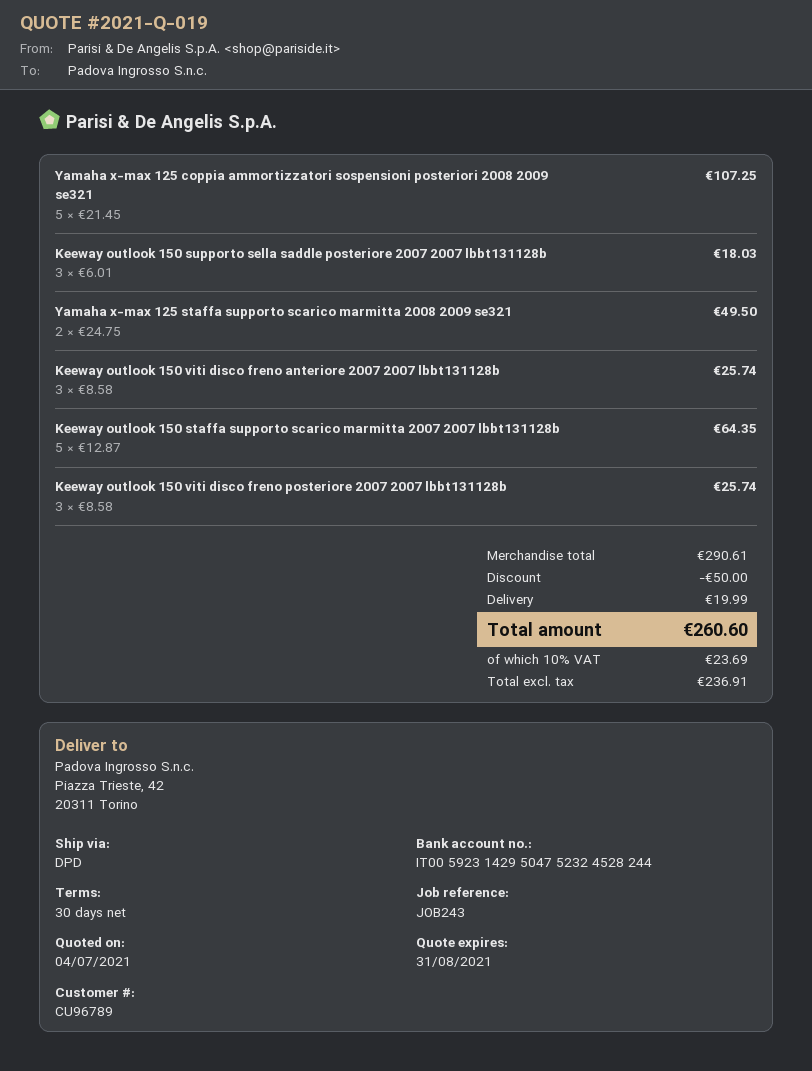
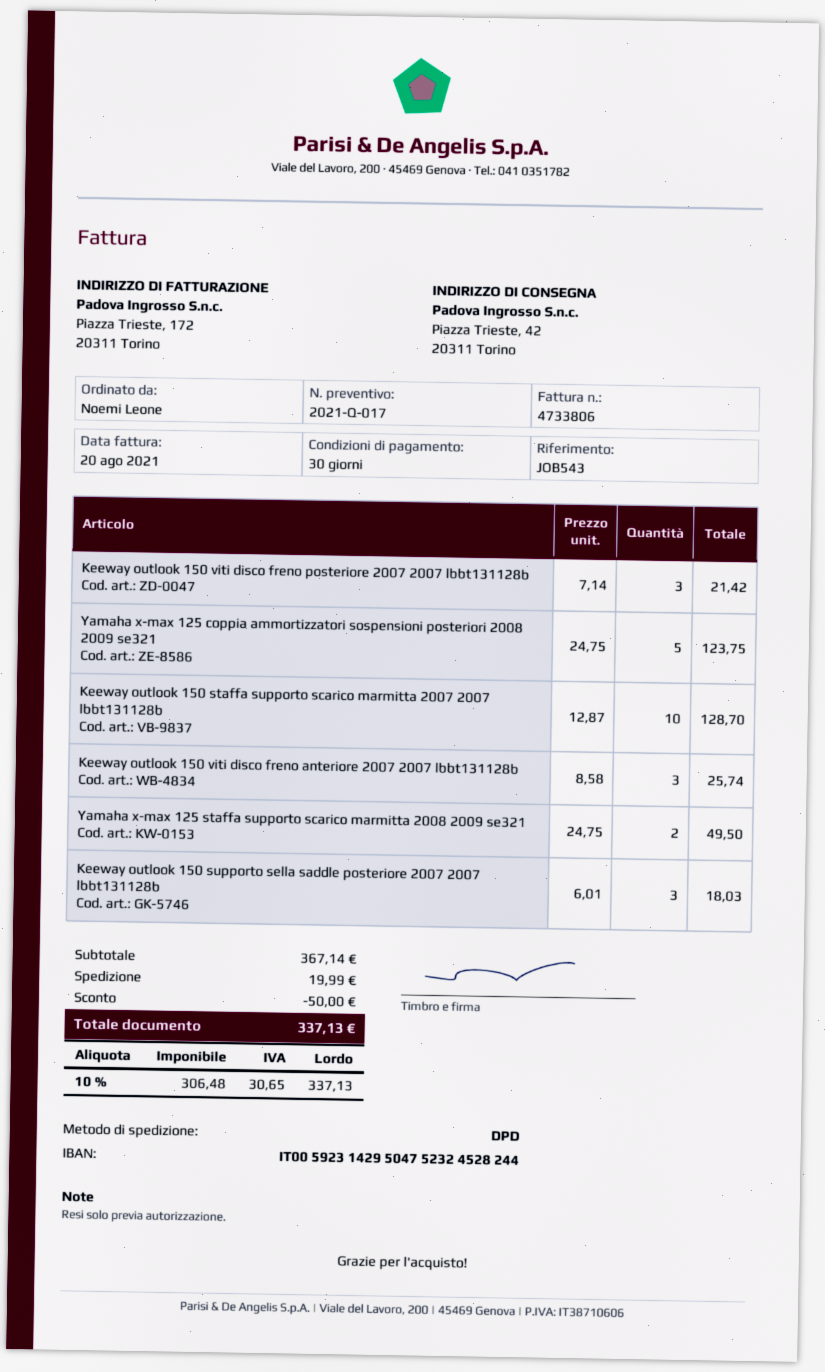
quote number: 2021-Q-019 -> 2021-Q-017
reference: JOB243 -> JOB543
Yamaha x-max 125 coppia ammortizzatori sospensioni posteriori 2008 2009 se321: 5 x 21.45 = 107.25 -> 5 x 24.75 = 123.75
Keeway outlook 150 staffa supporto scarico marmitta 2007 2007 lbbt131128b: 5 x 12.87 = 64.35 -> 10 x 12.87 = 128.70
Keeway outlook 150 viti disco freno posteriore 2007 2007 lbbt131128b: 3 x 8.58 = 25.74 -> 3 x 7.14 = 21.42
subtotal: 290.61 -> 367.14
net: 236.91 -> 306.48
tax: 10% = 23.69 -> 10% = 30.65
total: 260.60 -> 337.13

